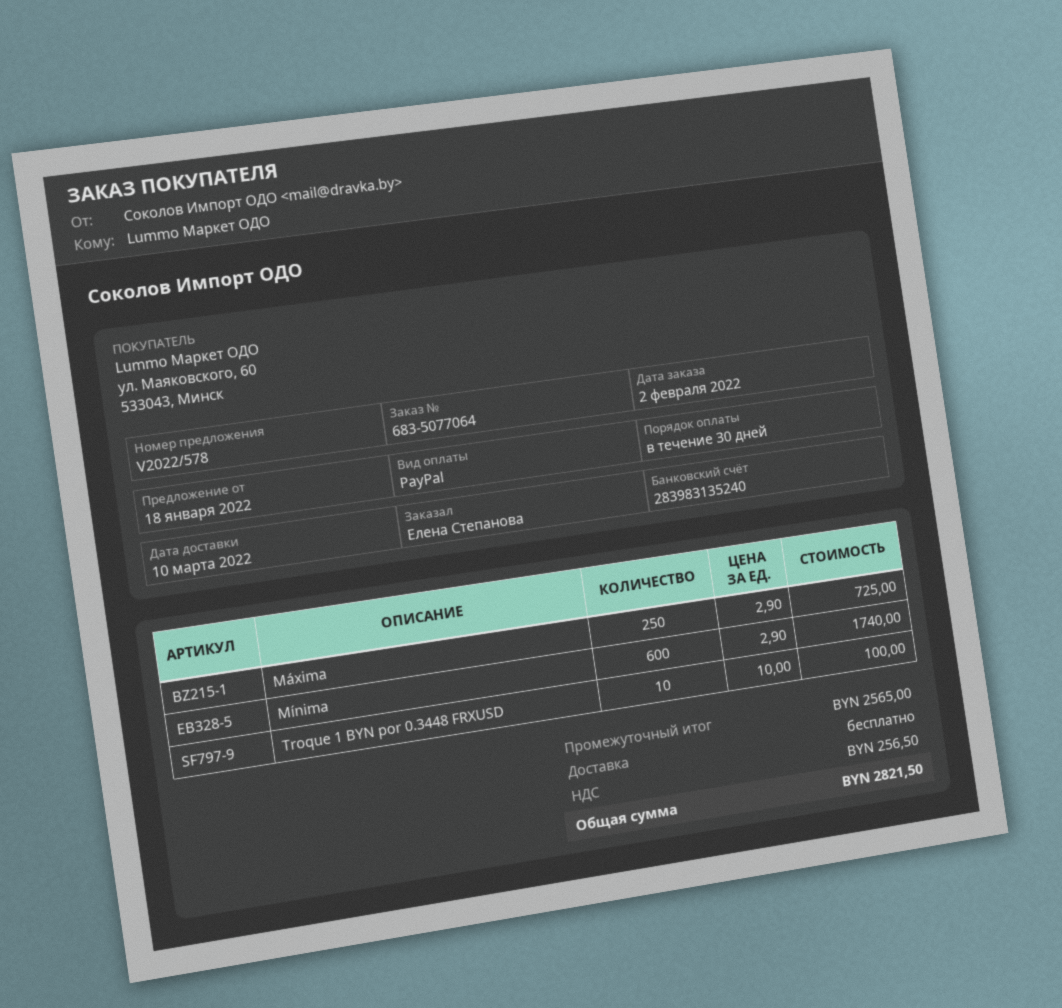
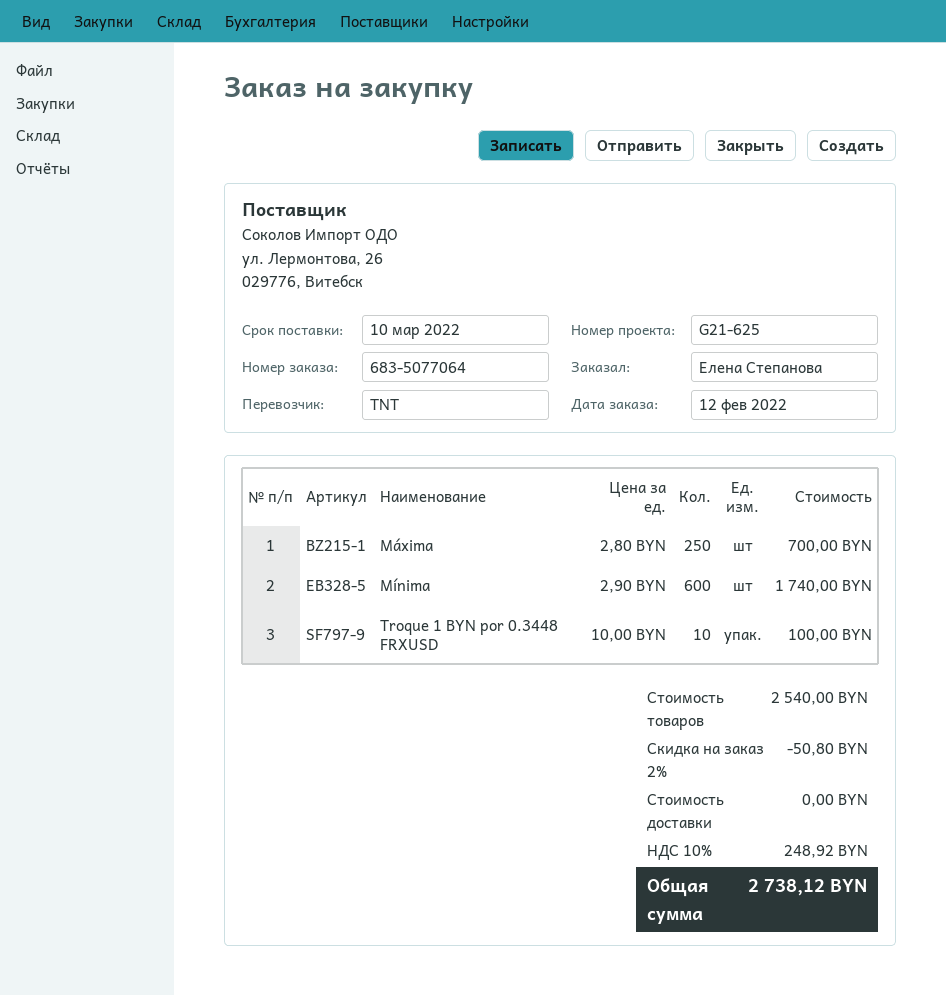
order date: 2022-02-02 -> 2022-02-12
Máxima: 250 x 2.90 = 725.00 -> 250 x 2.80 = 700.00
subtotal: 2565.00 -> 2540.00
discount: none -> 2% = 50.80
tax: 256.50 -> 248.92
total: 2821.50 -> 2738.12

